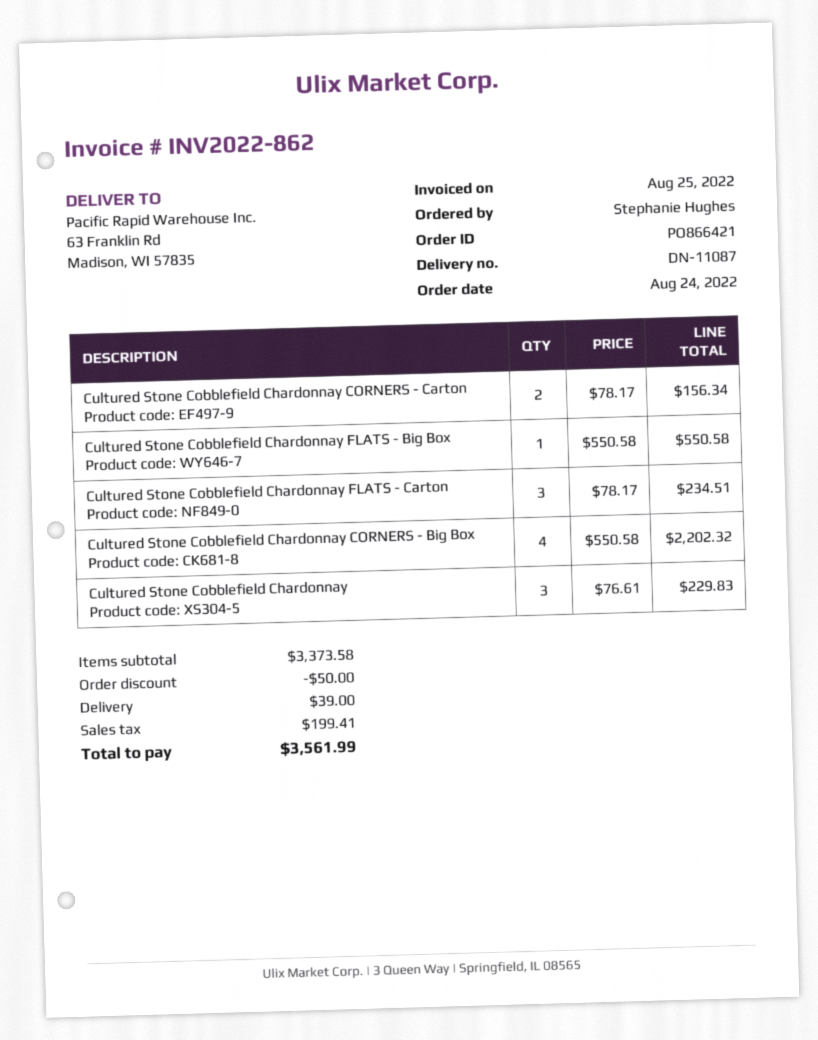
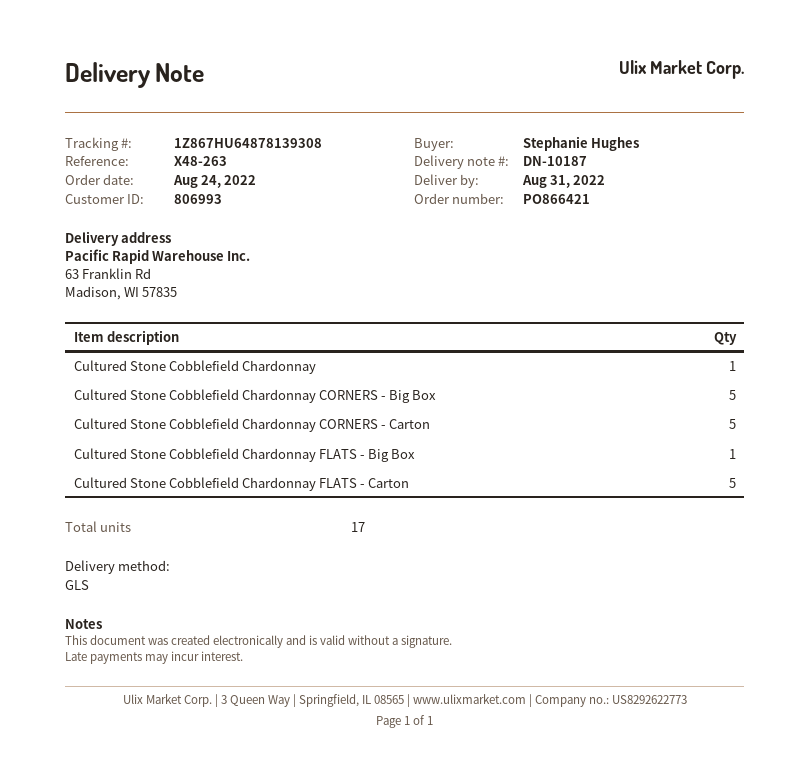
delivery note number: DN-11087 -> DN-10187
Cultured Stone Cobblefield Chardonnay CORNERS - Carton: 2 -> 5
Cultured Stone Cobblefield Chardonnay FLATS - Carton: 3 -> 5
Cultured Stone Cobblefield Chardonnay CORNERS - Big Box: 4 -> 5
Cultured Stone Cobblefield Chardonnay: 3 -> 1

